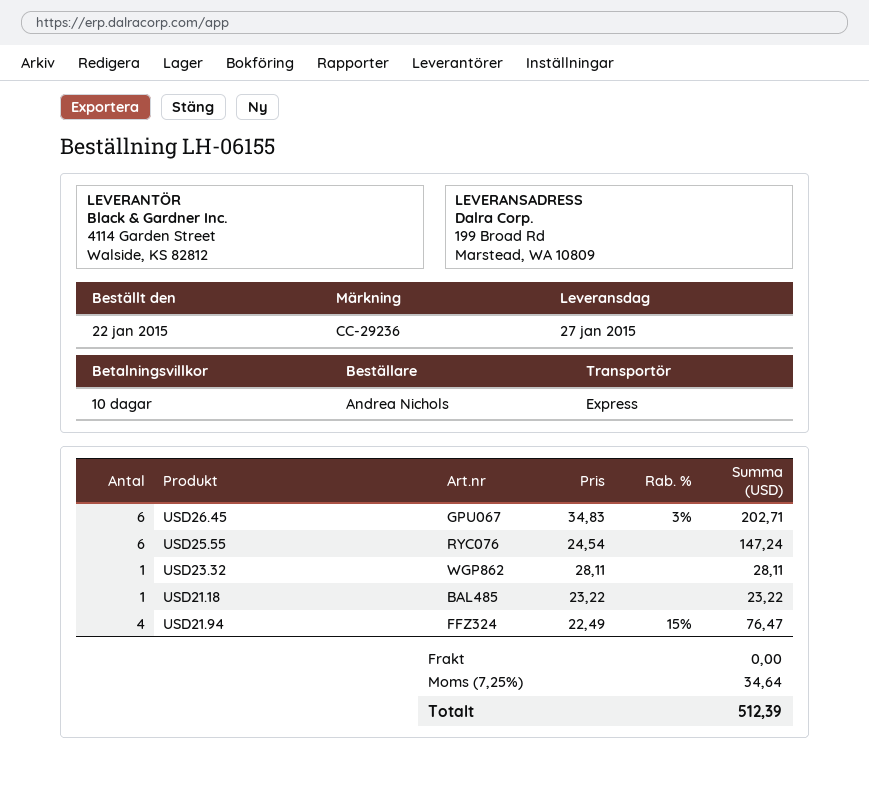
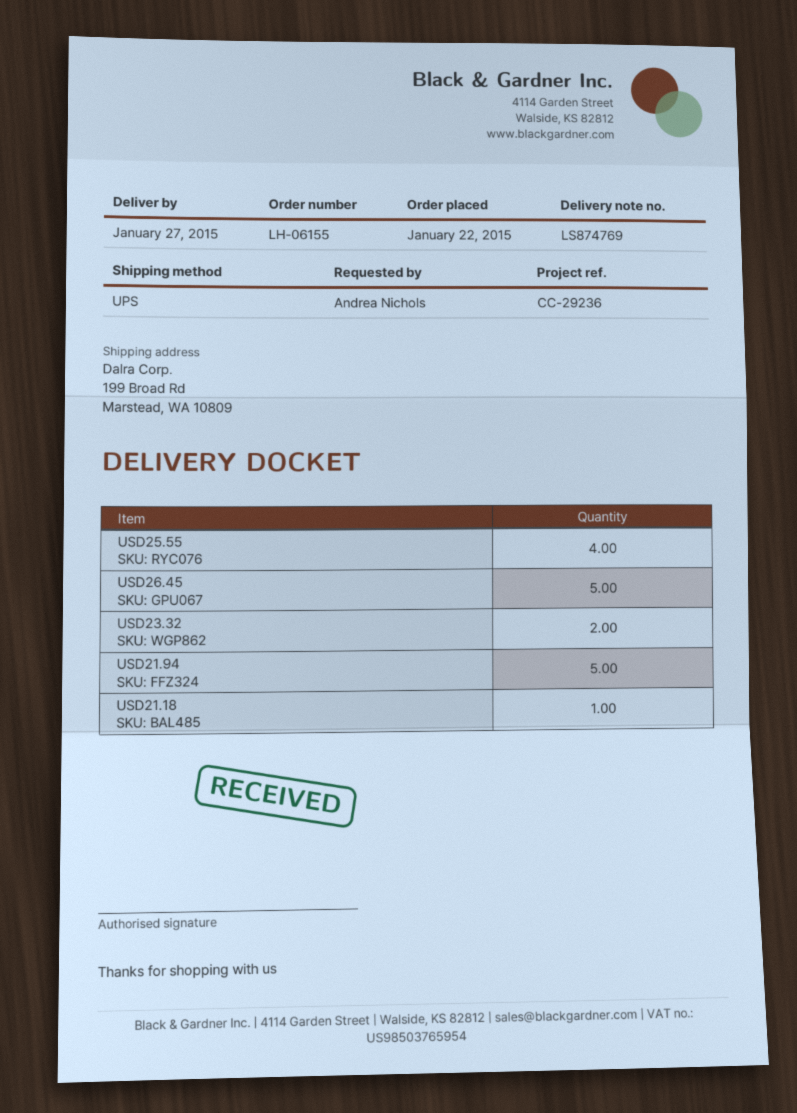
shipping method: express -> UPS
USD26.45: 6 -> 5
USD25.55: 6 -> 4
USD23.32: 1 -> 2
USD21.94: 4 -> 5

